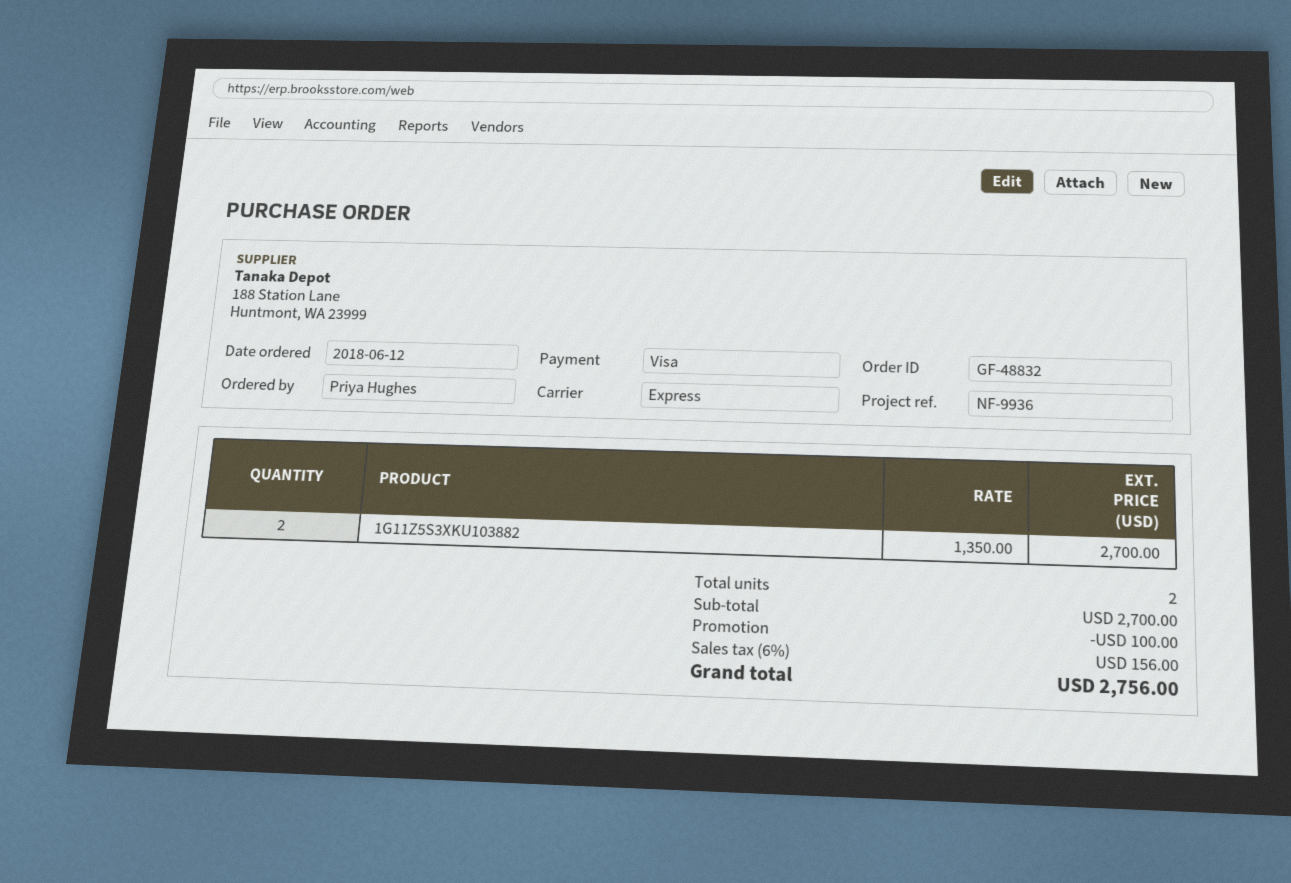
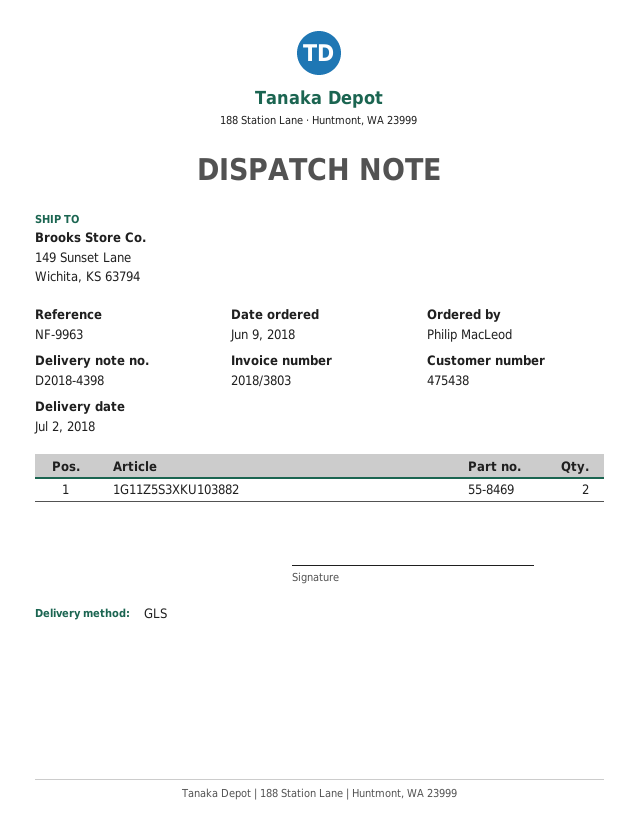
order date: 2018-06-12 -> 2018-06-09
reference: NF-9936 -> NF-9963
ordered by: Priya Hughes -> Philip MacLeod
shipping method: express -> GLS

